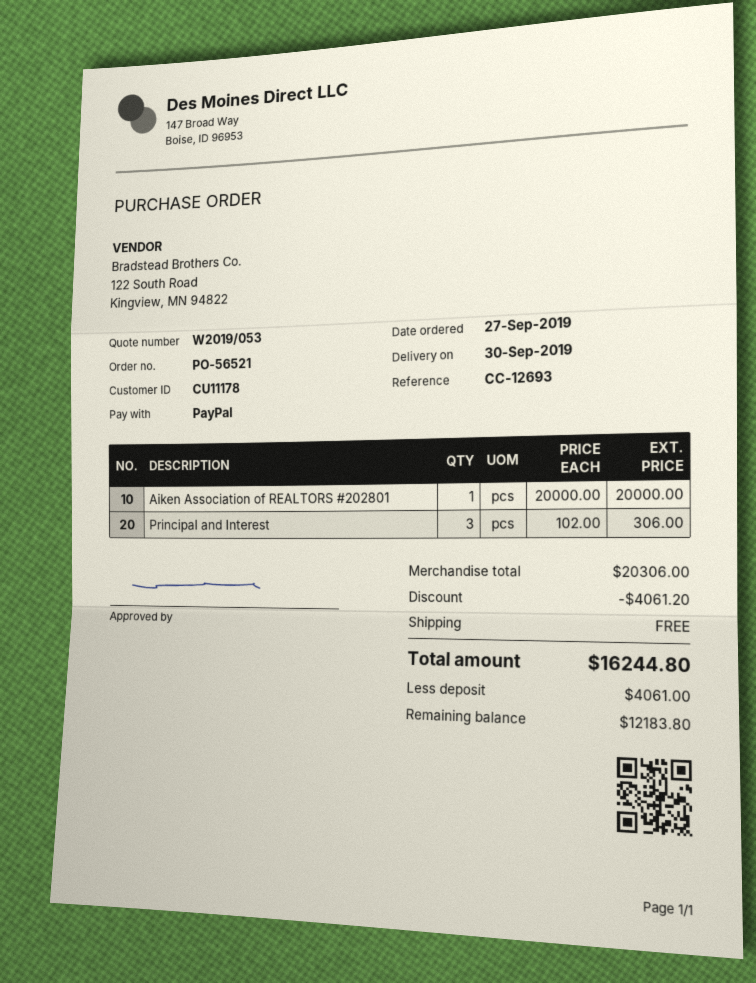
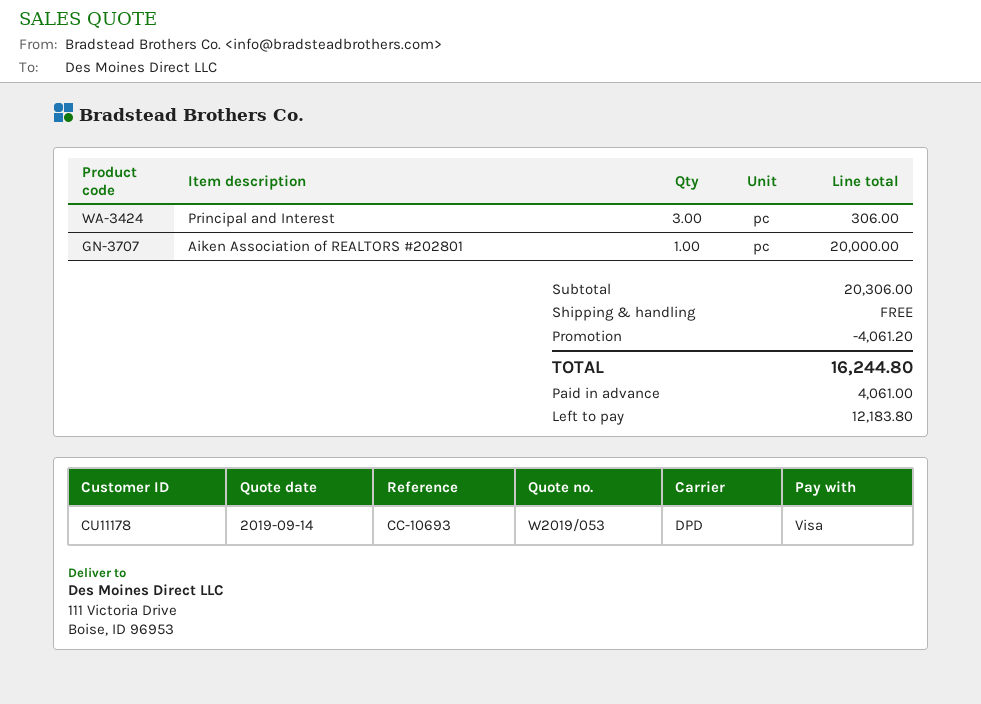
reference: CC-12693 -> CC-10693
payment method: PayPal -> Visa

